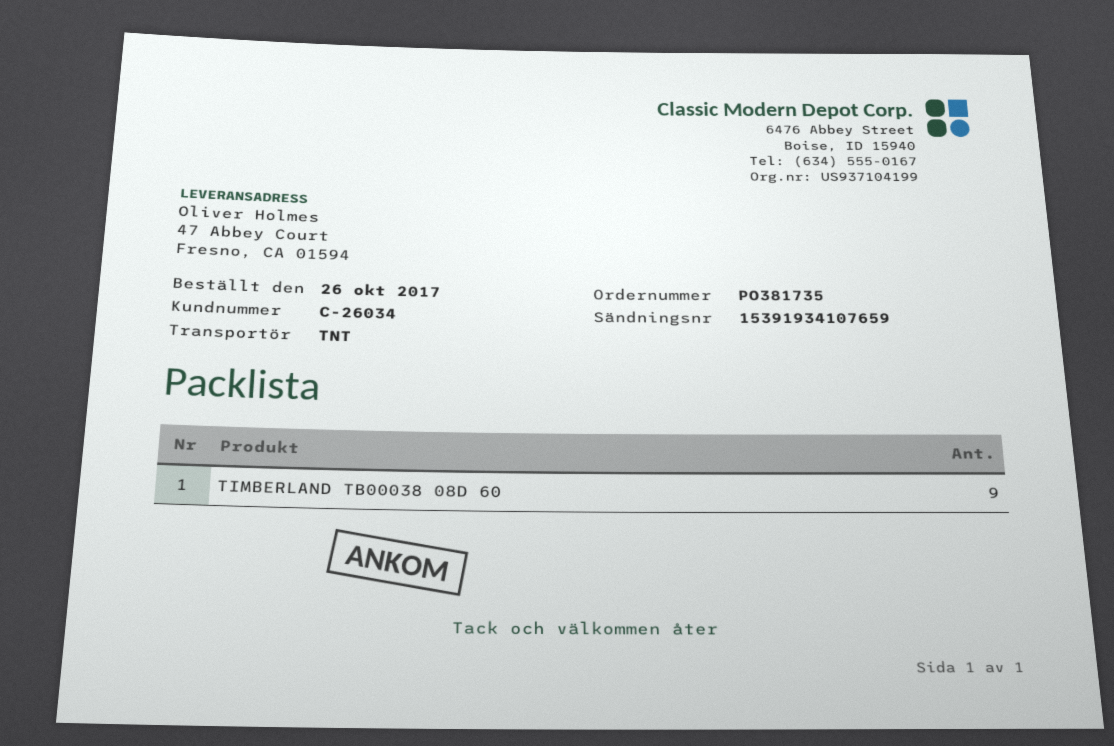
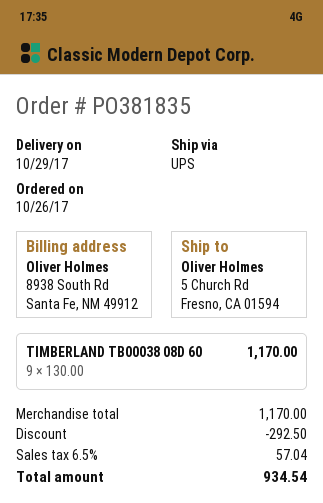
order number: PO381735 -> PO381835
shipping method: TNT -> UPS
ship to: 47 Abbey Court, Fresno, CA 01594 -> 5 Church Rd, Fresno, CA 01594

